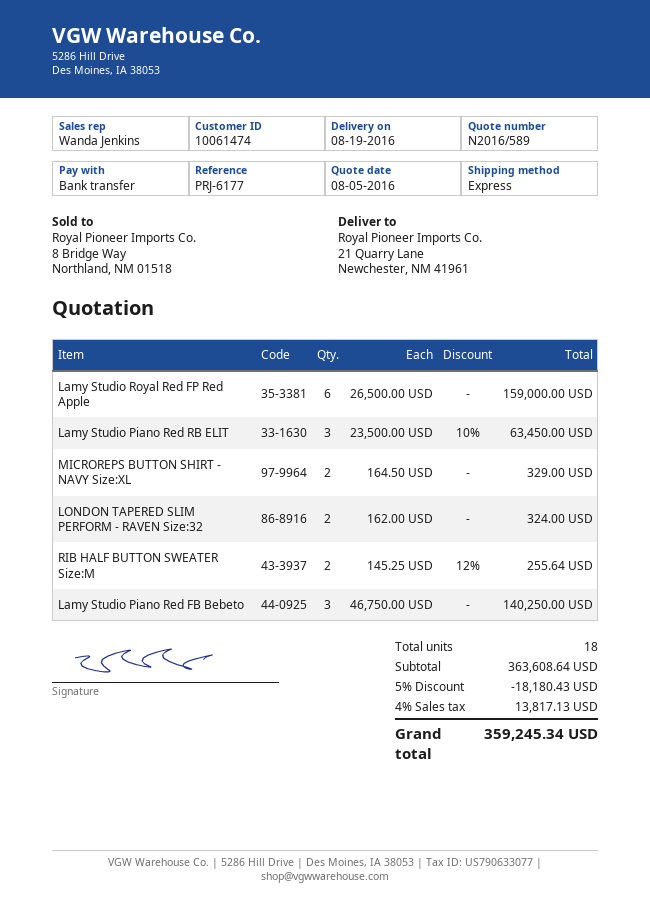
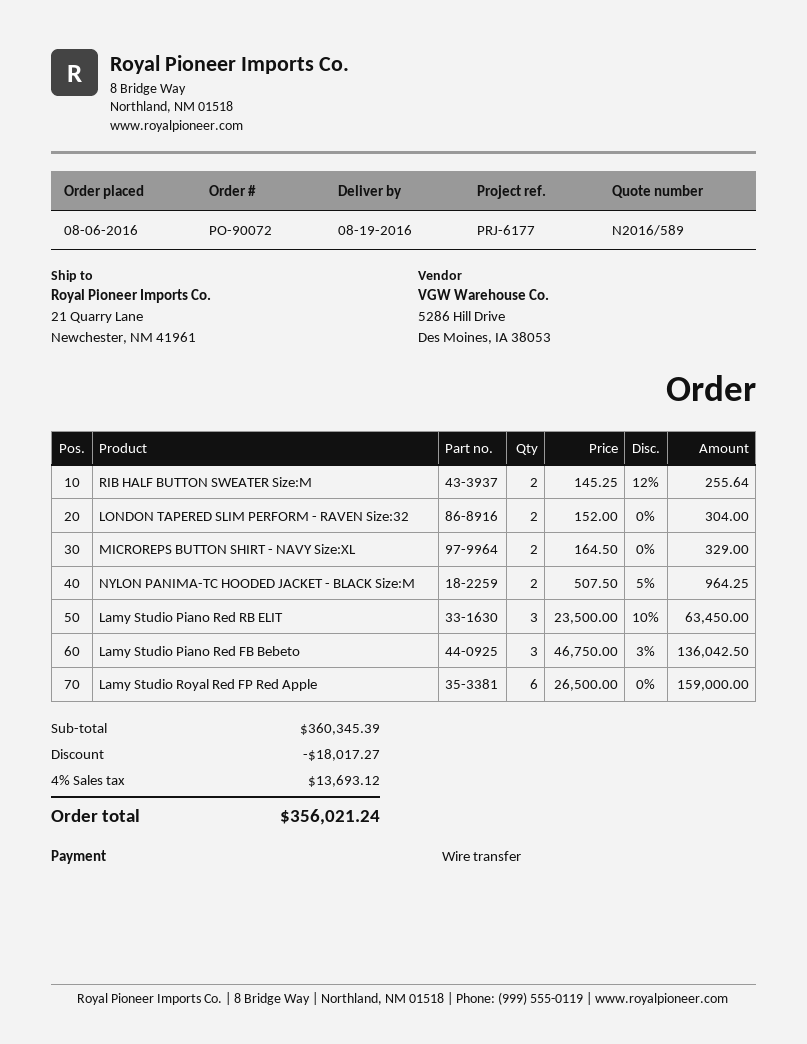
LONDON TAPERED SLIM PERFORM - RAVEN Size:32: 2 x 162.00 = 324.00 -> 2 x 152.00 = 304.00
Lamy Studio Piano Red FB Bebeto: 3 x 46750.00 = 140250.00 -> 3 x 46750.00 - 3% = 136042.50
NYLON PANIMA-TC HOODED JACKET - BLACK Size:M: none -> 2 x 507.50 - 5% = 964.25
subtotal: 363608.64 -> 360345.39
discount: 18180.43 -> 18017.27
tax: 4% = 13817.13 -> 4% = 13693.12
total: 359245.34 -> 356021.24

